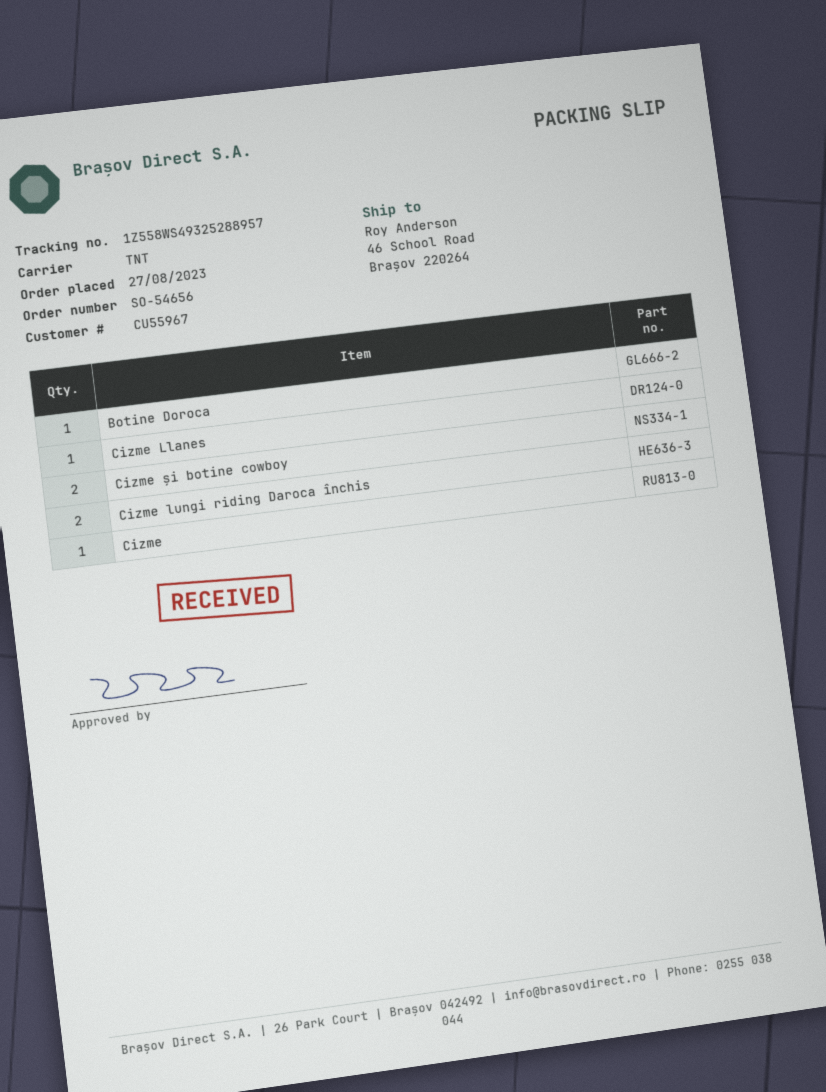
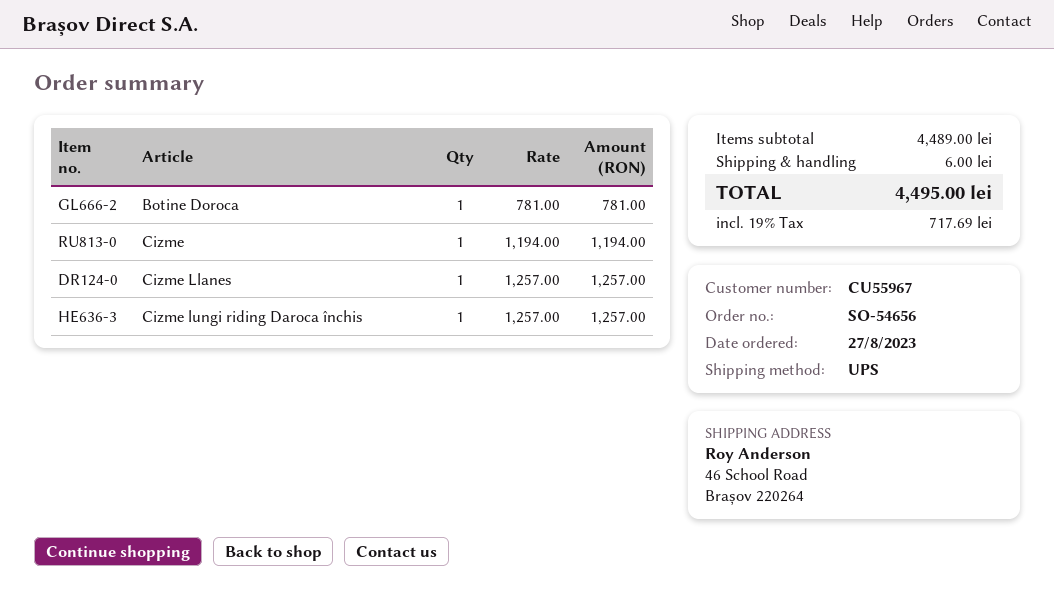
shipping method: TNT -> UPS
Cizme și botine cowboy: 2 -> none
Cizme lungi riding Daroca închis: 2 -> 1

